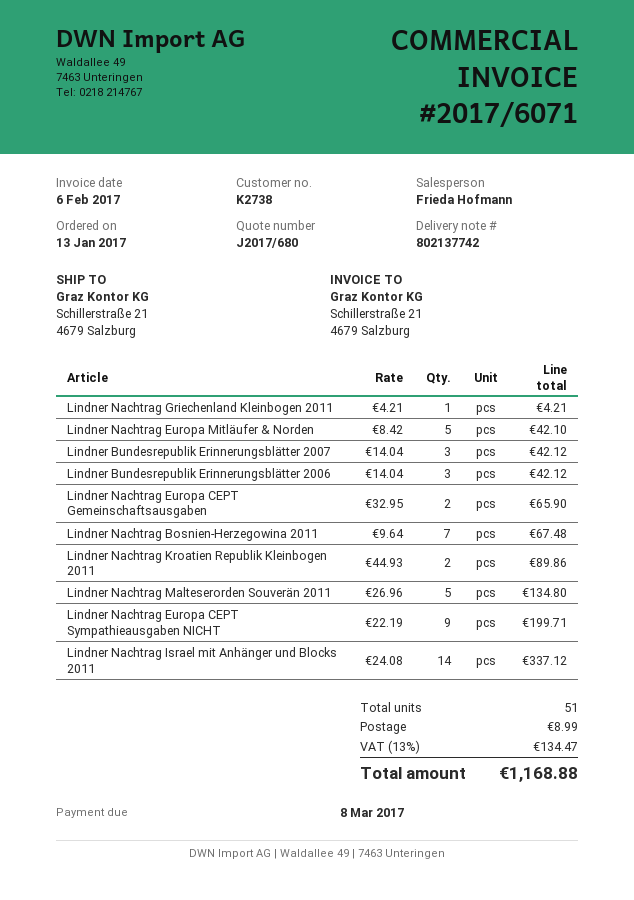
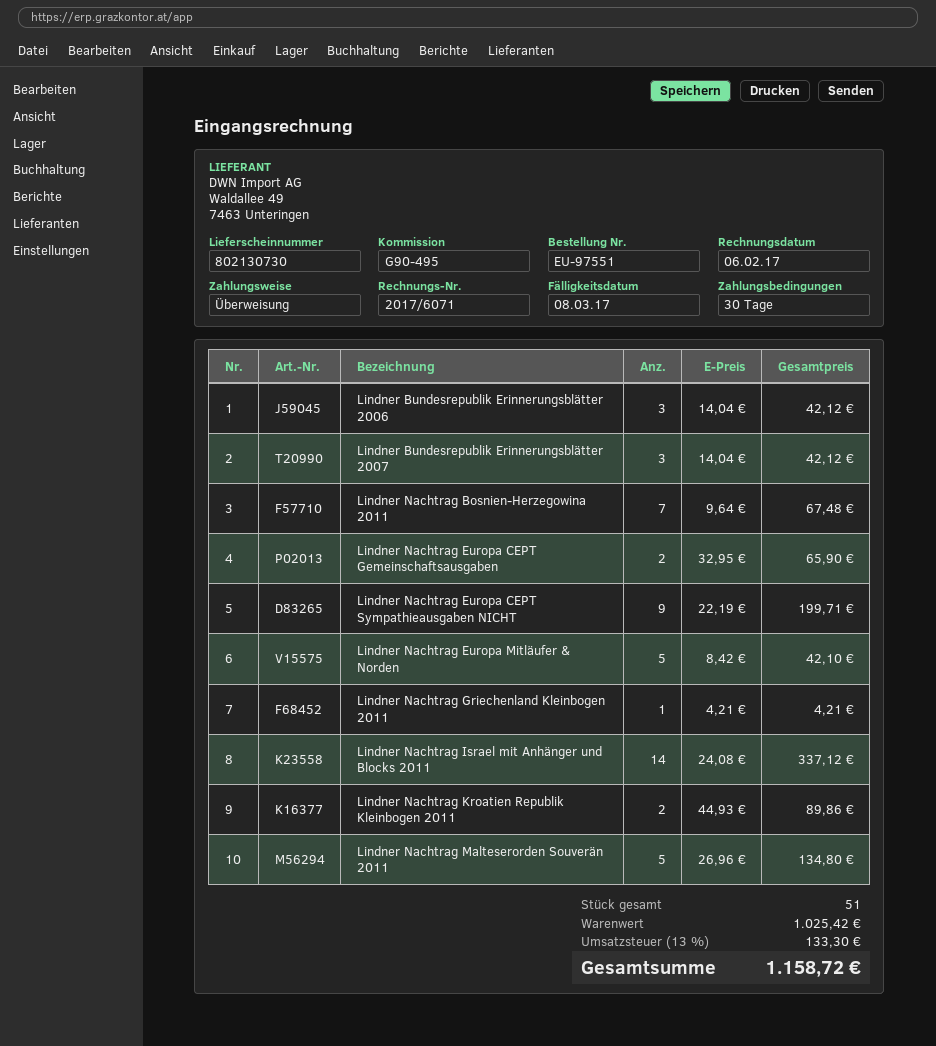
delivery note number: 802137742 -> 802130730
shipping: 8.99 -> none
tax: 13% = 134.47 -> 13% = 133.30
total: 1168.88 -> 1158.72

